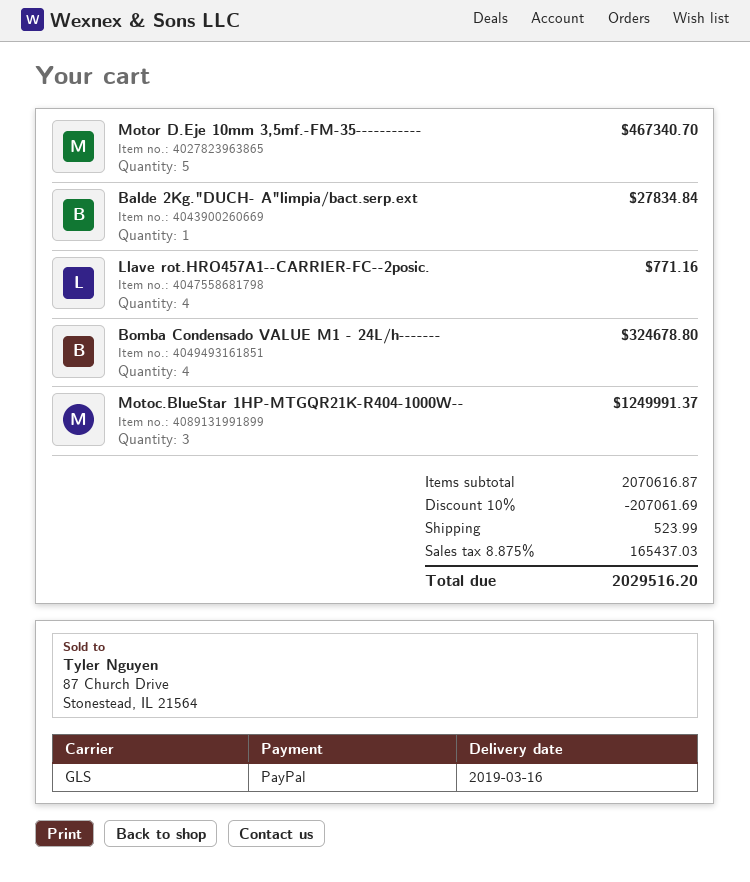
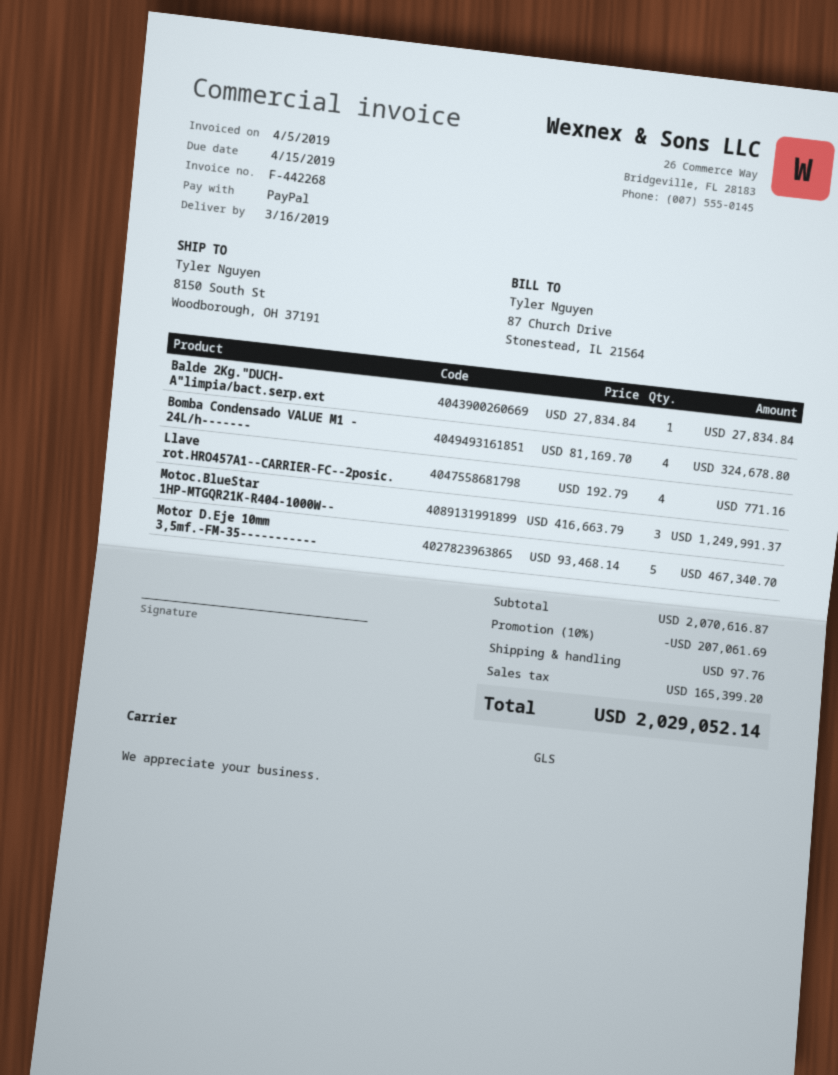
shipping: 523.99 -> 97.76
tax: 165437.03 -> 165399.20
total: 2029516.20 -> 2029052.14

